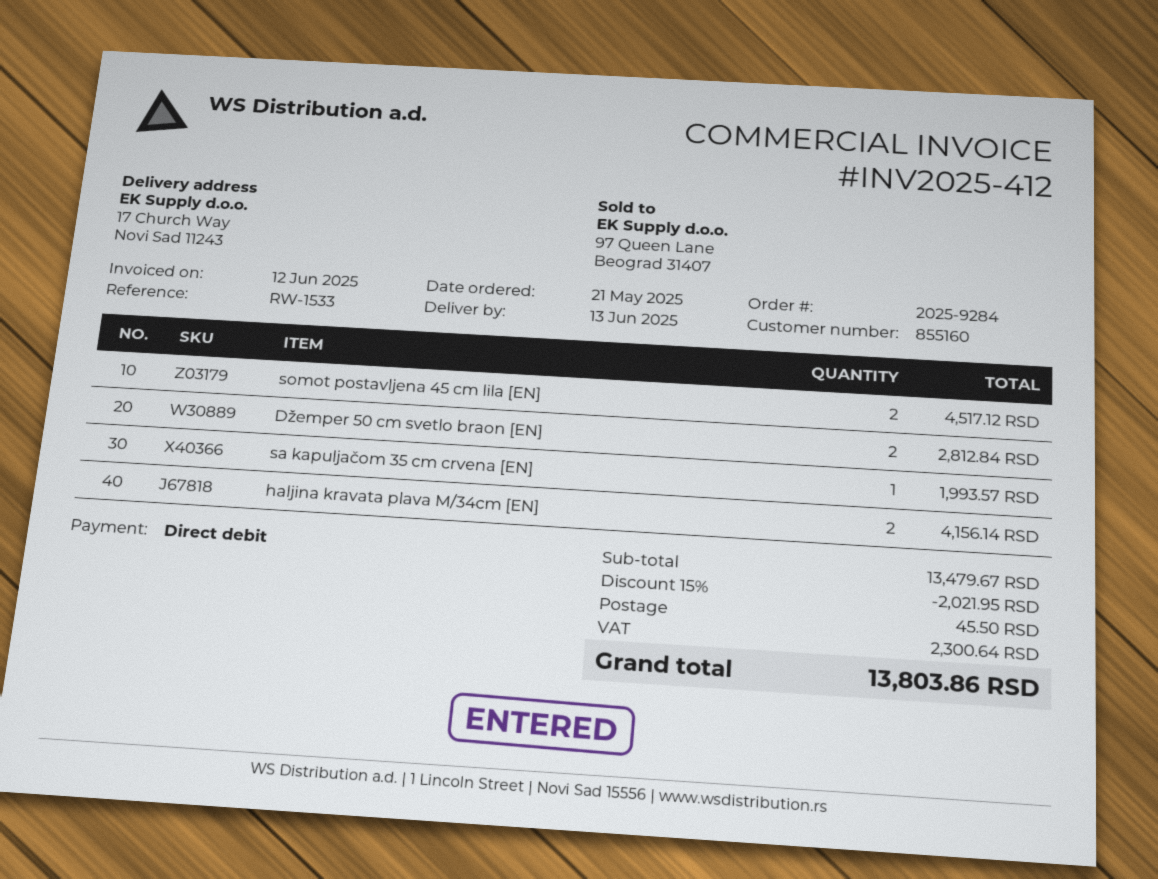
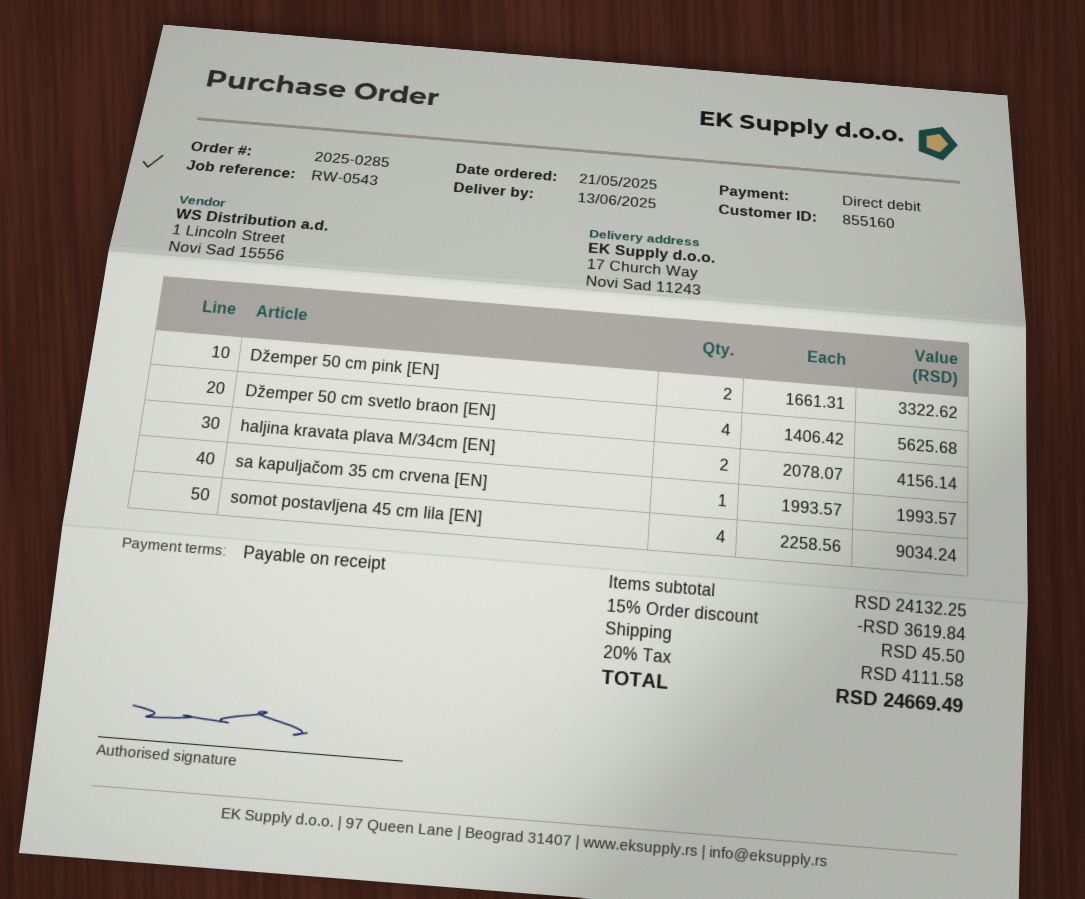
order number: 2025-9284 -> 2025-0285
reference: RW-1533 -> RW-0543
somot postavljena 45 cm lila [EN]: 2 for 4517.12 -> 4 for 9034.24
Džemper 50 cm svetlo braon [EN]: 2 for 2812.84 -> 4 for 5625.68
Džemper 50 cm pink [EN]: none -> 2 for 3322.62
subtotal: 13479.67 -> 24132.25
discount: 15% = 2021.95 -> 15% = 3619.84
tax: 2300.64 -> 4111.58
total: 13803.86 -> 24669.49

